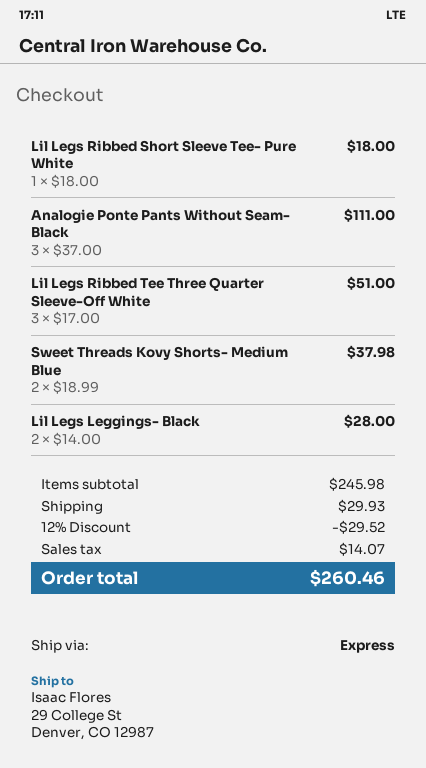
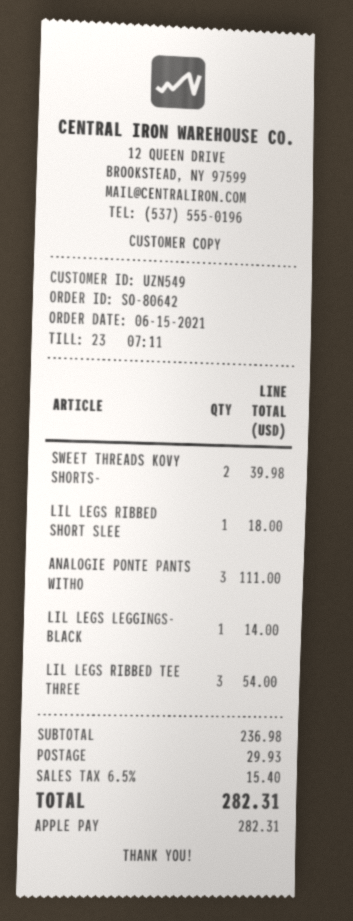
Lil Legs Ribbed Tee Three Quarter Sleeve-Off White: 3 for 51.00 -> 3 for 54.00
Sweet Threads Kovy Shorts- Medium Blue: 2 for 37.98 -> 2 for 39.98
Lil Legs Leggings- Black: 2 for 28.00 -> 1 for 14.00
subtotal: 245.98 -> 236.98
discount: 12% = 29.52 -> none
tax: 14.07 -> 15.40
total: 260.46 -> 282.31

